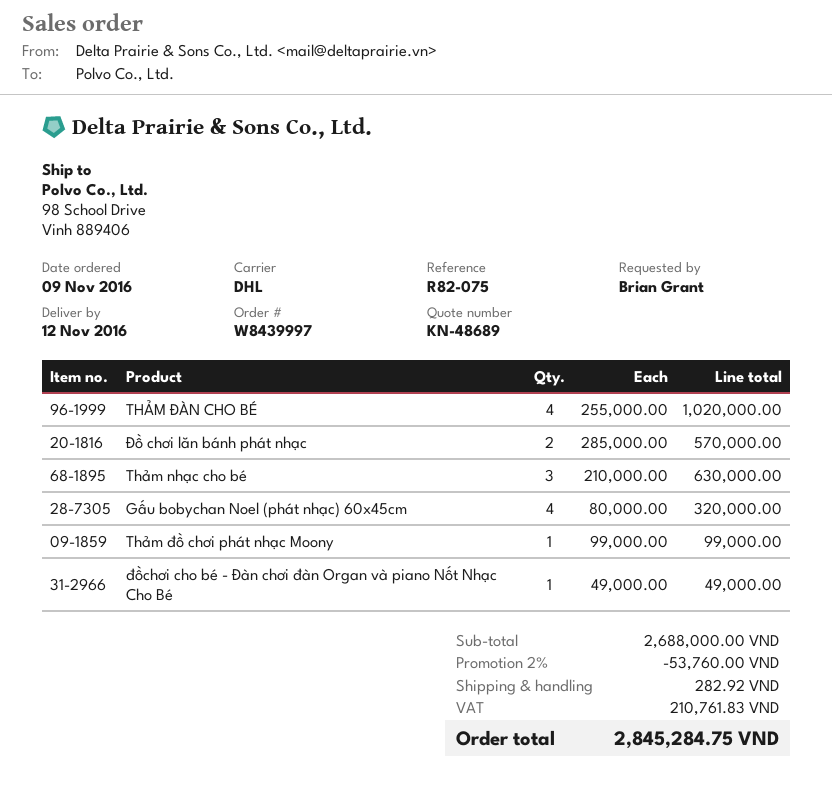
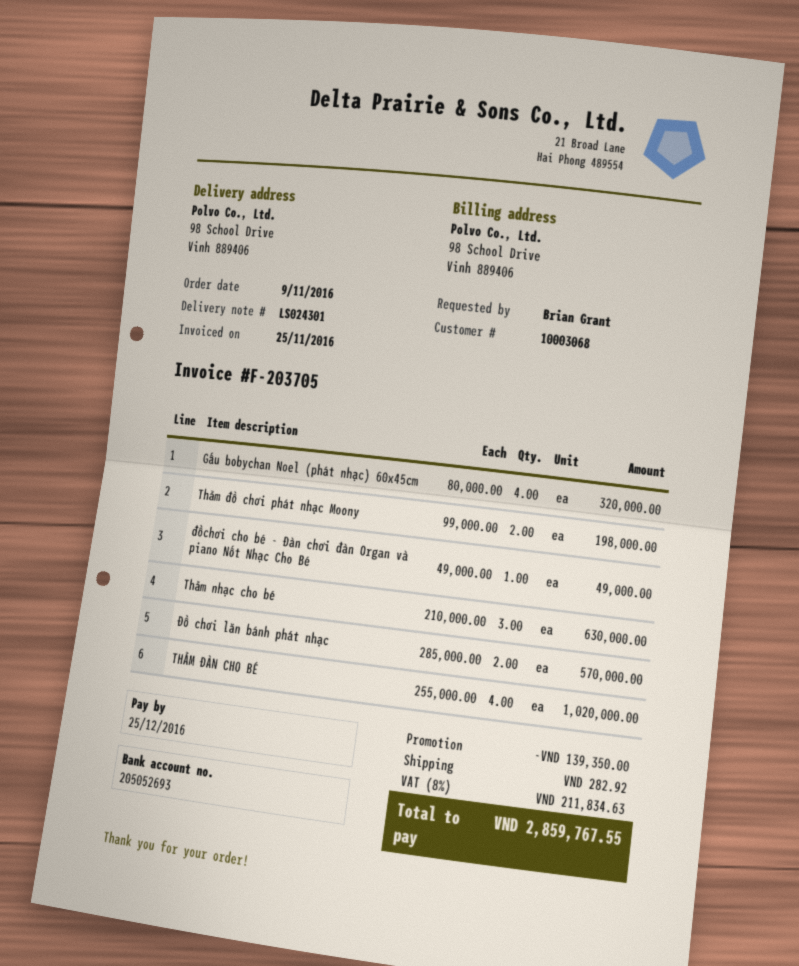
Thảm đồ chơi phát nhạc Moony: 1 x 99000.00 = 99000.00 -> 2 x 99000.00 = 198000.00
discount: 53760.00 -> 139350.00
tax: 210761.83 -> 211834.63
total: 2845284.75 -> 2859767.55

